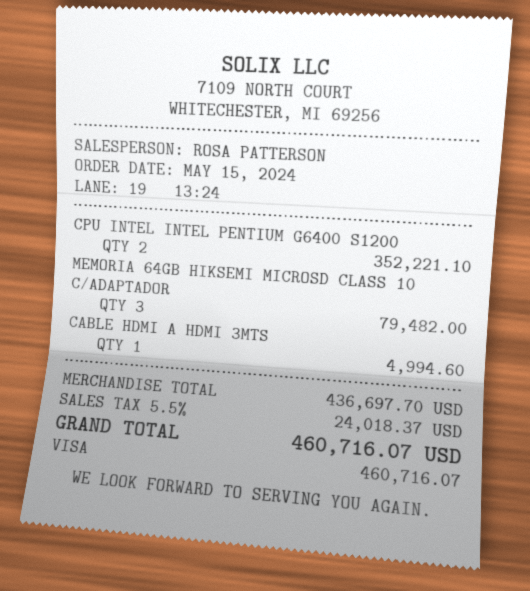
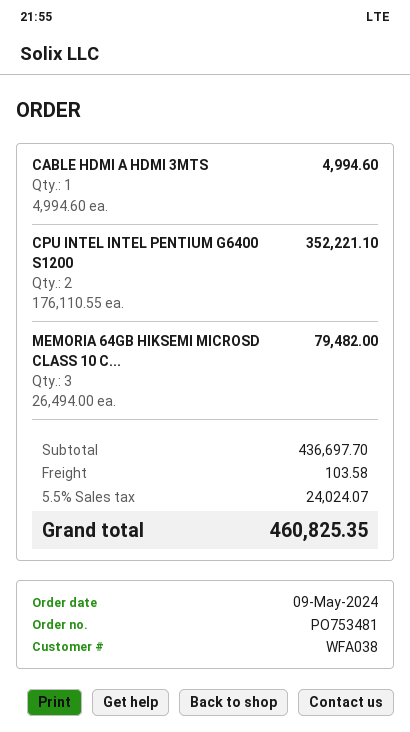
order date: 2024-05-15 -> 2024-05-09
shipping: none -> 103.58
tax: 5.5% = 24018.37 -> 5.5% = 24024.07
total: 460716.07 -> 460825.35

